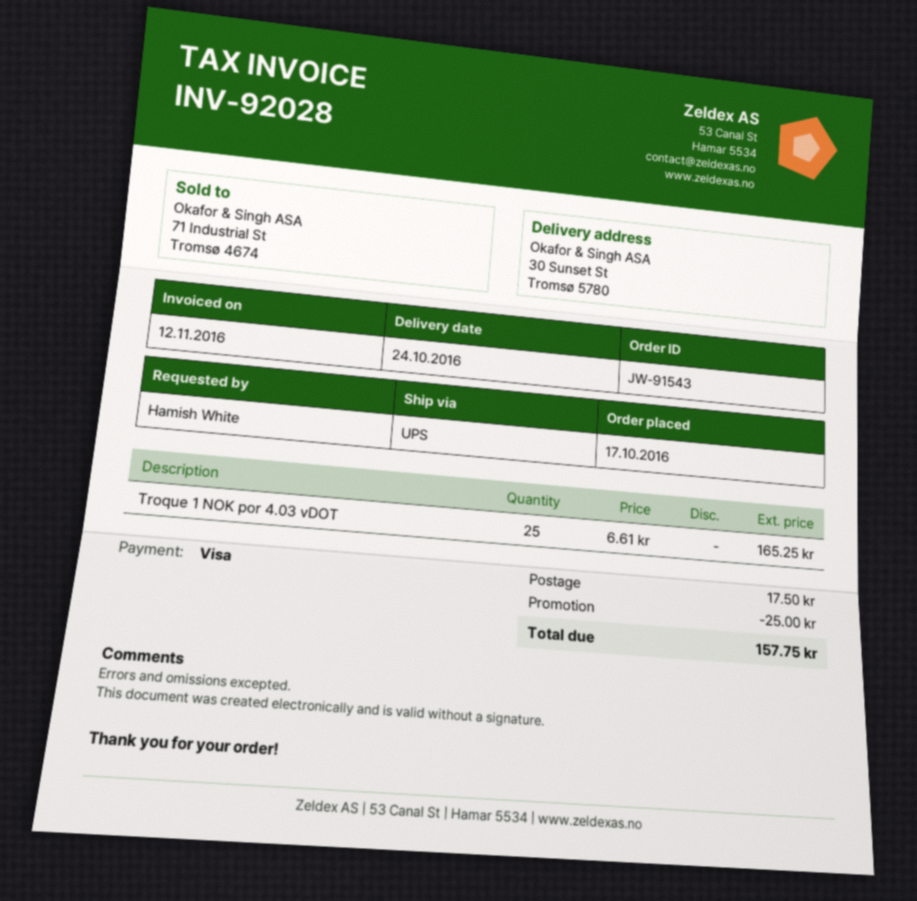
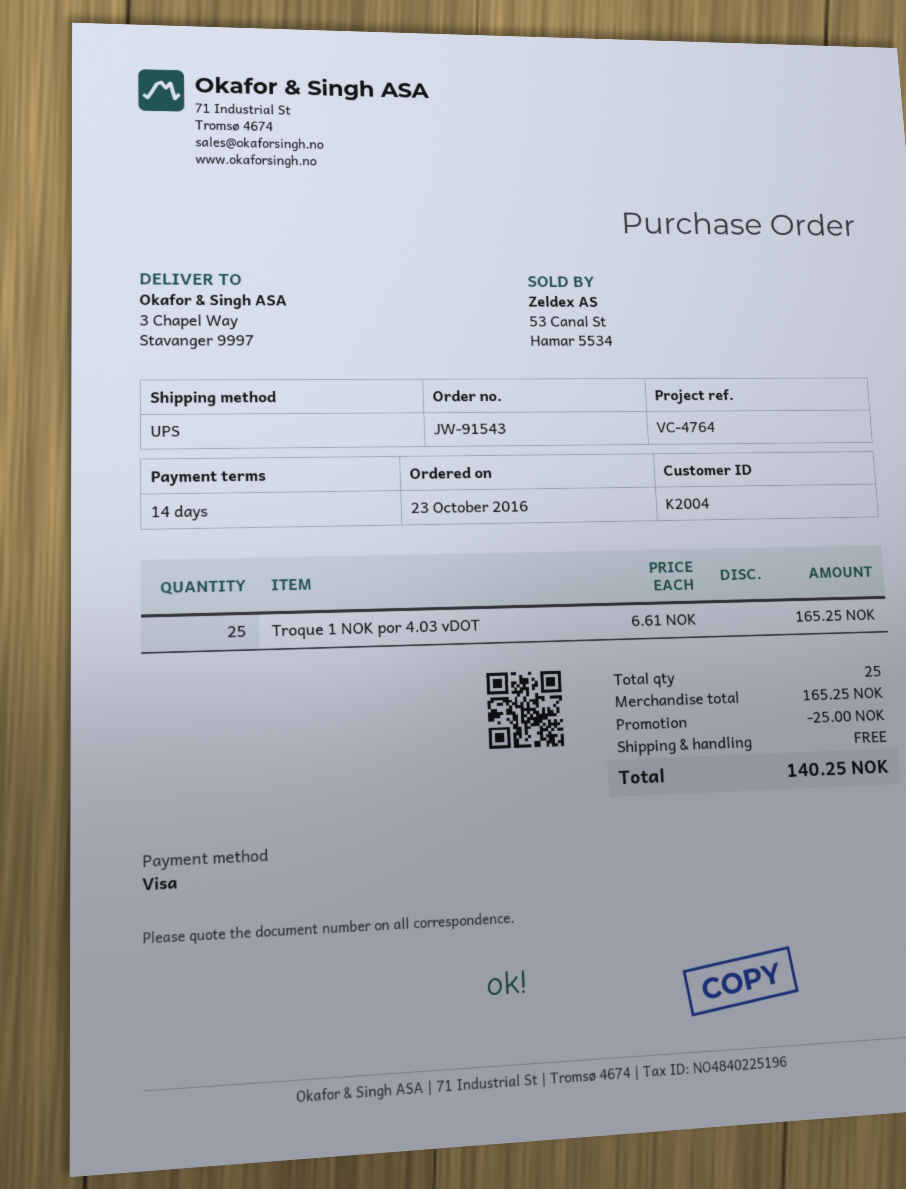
order date: 2016-10-17 -> 2016-10-23
ship to: 30 Sunset St, Tromsø 5780 -> 3 Chapel Way, Stavanger 9997
shipping: 17.50 -> 0.00
total: 157.75 -> 140.25

